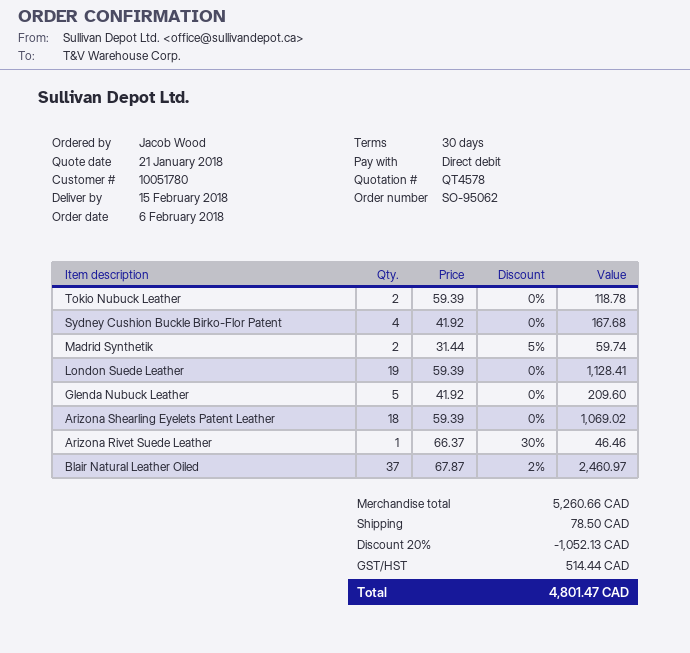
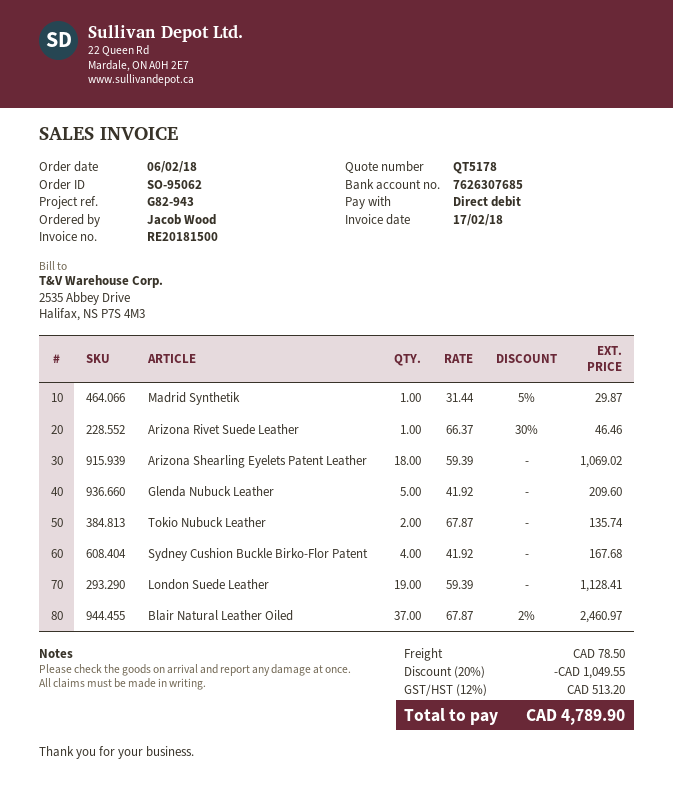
quote number: QT4578 -> QT5178
Tokio Nubuck Leather: 2 x 59.39 = 118.78 -> 2 x 67.87 = 135.74
Madrid Synthetik: 2 x 31.44 - 5% = 59.74 -> 1 x 31.44 - 5% = 29.87
discount: 20% = 1052.13 -> 20% = 1049.55
tax: 514.44 -> 513.20
total: 4801.47 -> 4789.90

